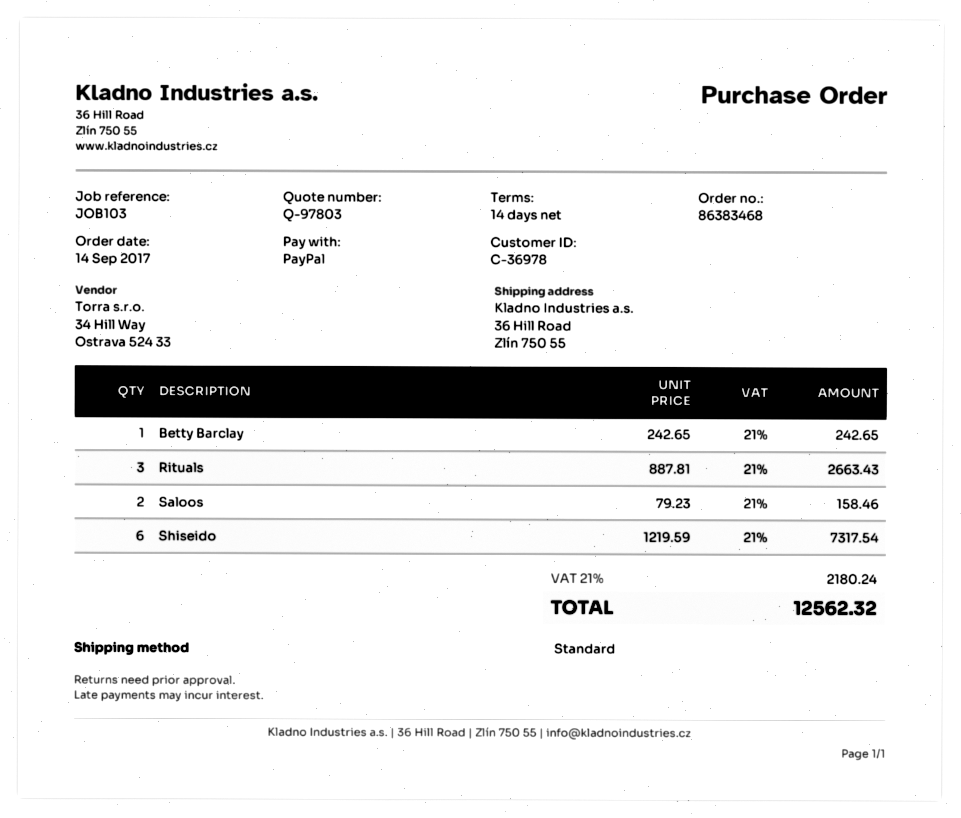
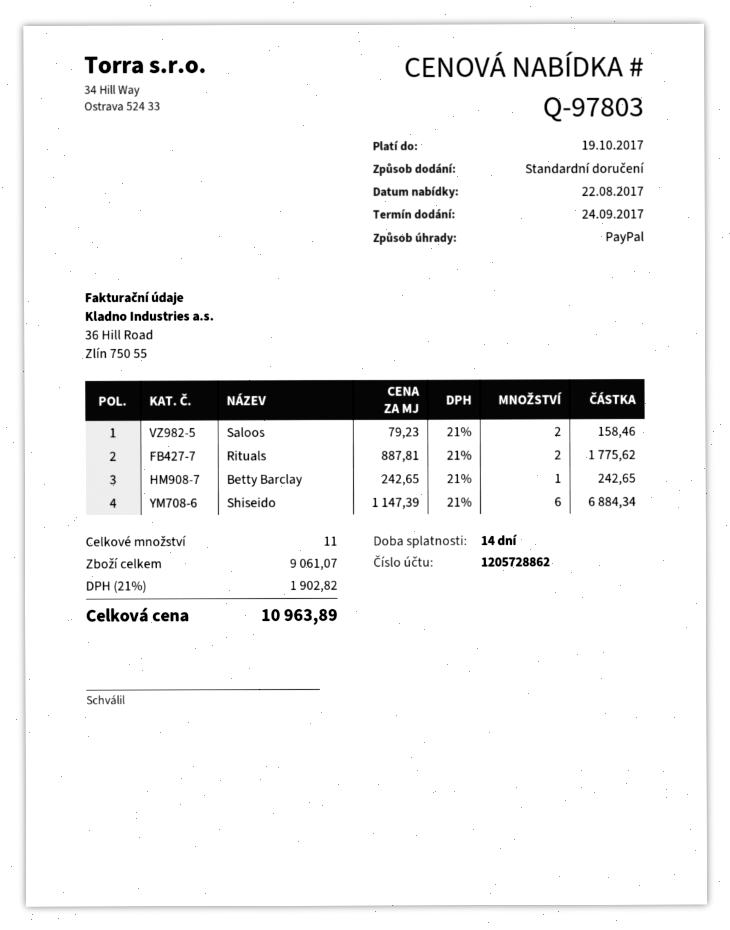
Rituals: 3 x 887.81 = 2663.43 -> 2 x 887.81 = 1775.62
Shiseido: 6 x 1219.59 = 7317.54 -> 6 x 1147.39 = 6884.34
tax: 21% = 2180.24 -> 21% = 1902.82
total: 12562.32 -> 10963.89

